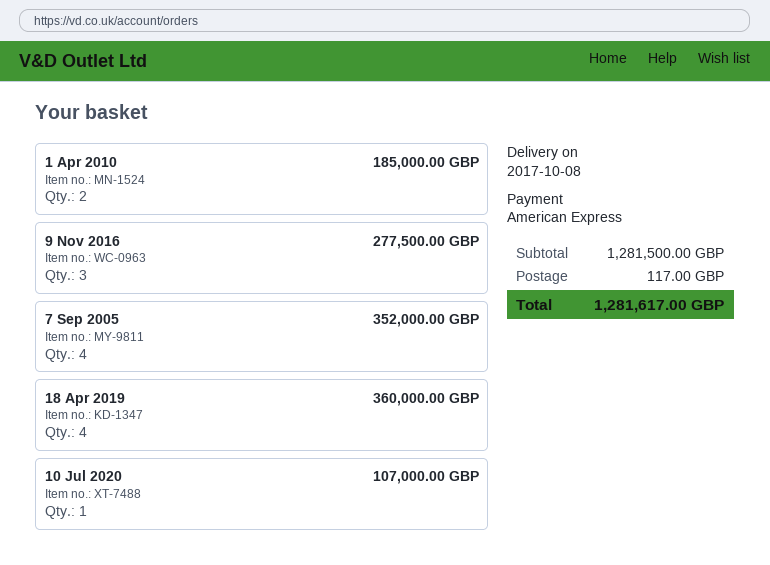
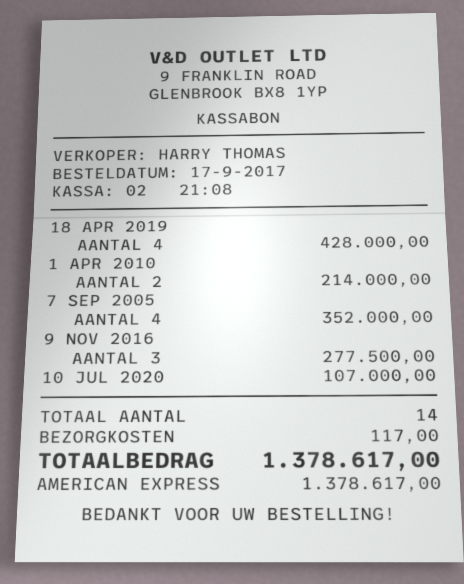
1 Apr 2010: 2 for 185000.00 -> 2 for 214000.00
18 Apr 2019: 4 for 360000.00 -> 4 for 428000.00
total: 1281617.00 -> 1378617.00

